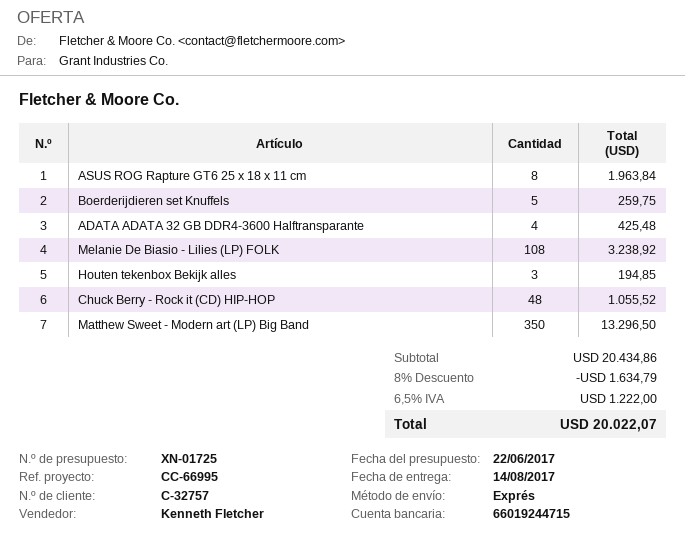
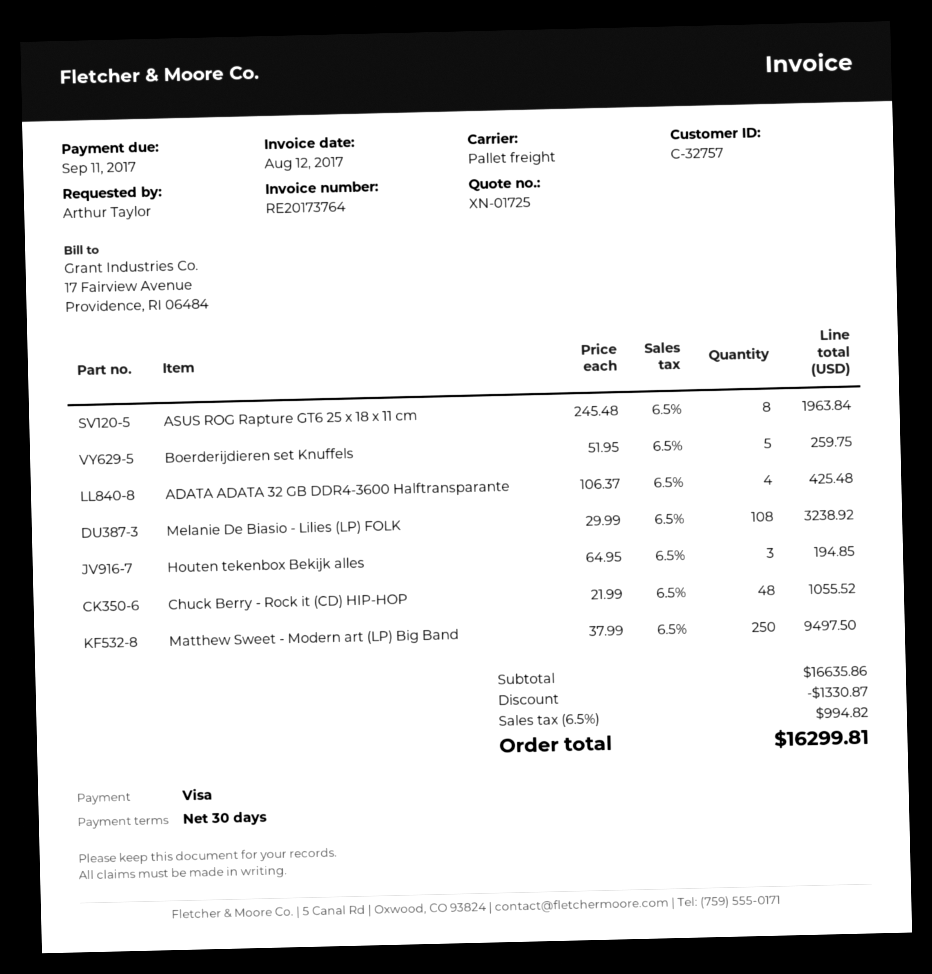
shipping method: express -> pallet freight
Matthew Sweet - Modern art (LP) Big Band: 350 for 13296.50 -> 250 for 9497.50
subtotal: 20434.86 -> 16635.86
discount: 1634.79 -> 1330.87
tax: 6.5% = 1222.00 -> 6.5% = 994.82
total: 20022.07 -> 16299.81

